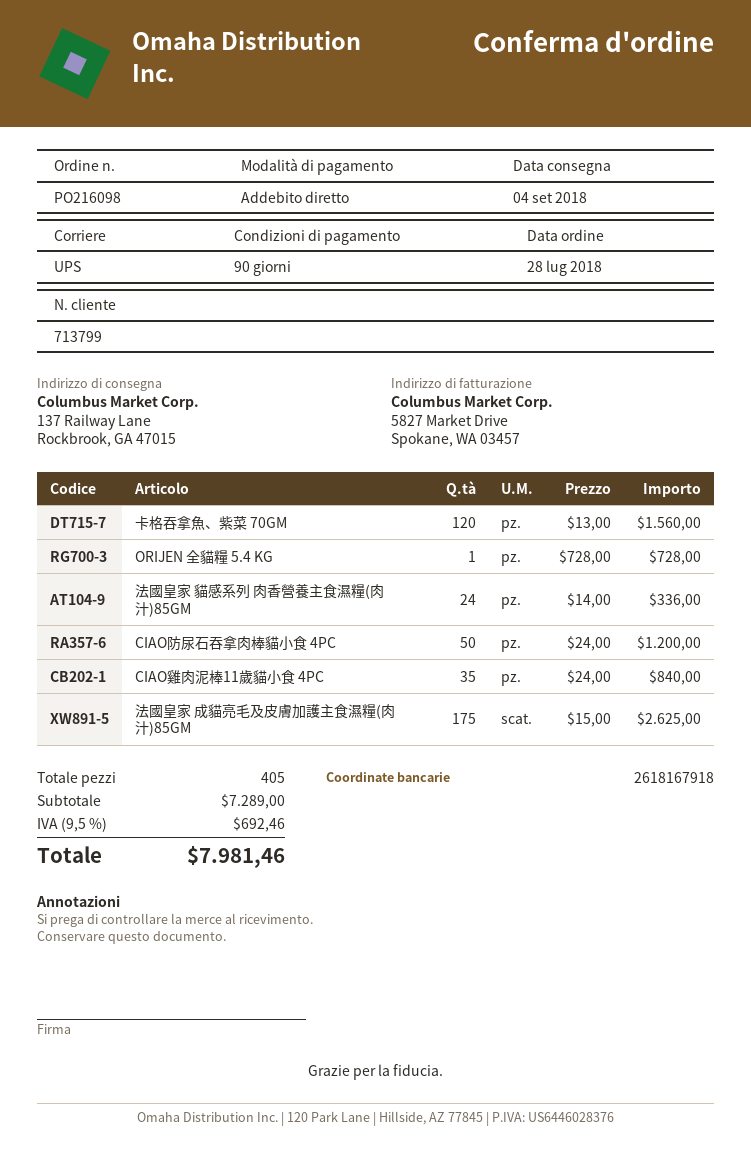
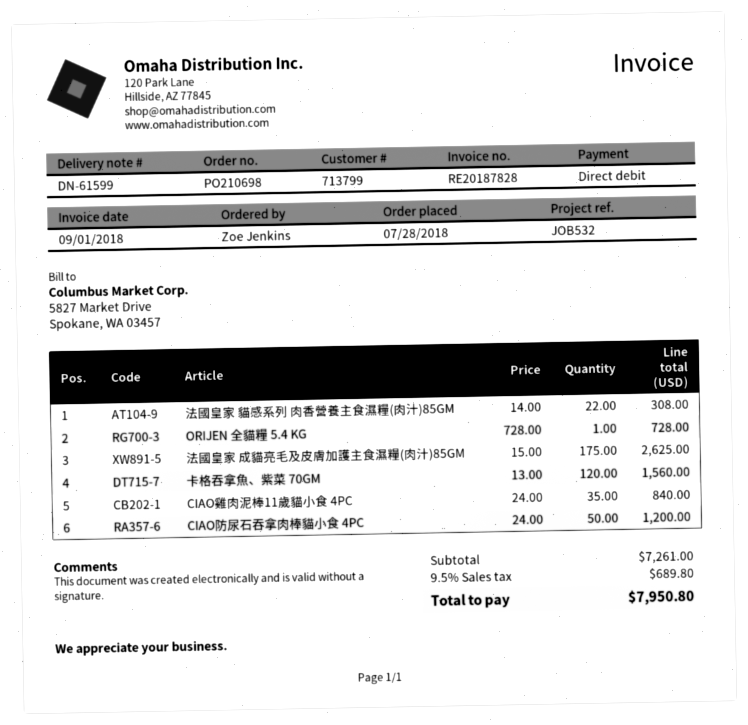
order number: PO216098 -> PO210698
法國皇家 貓感系列 肉香營養主食濕糧(肉汁)85GM: 24 x 14.00 = 336.00 -> 22 x 14.00 = 308.00
subtotal: 7289.00 -> 7261.00
tax: 9.5% = 692.46 -> 9.5% = 689.80
total: 7981.46 -> 7950.80

